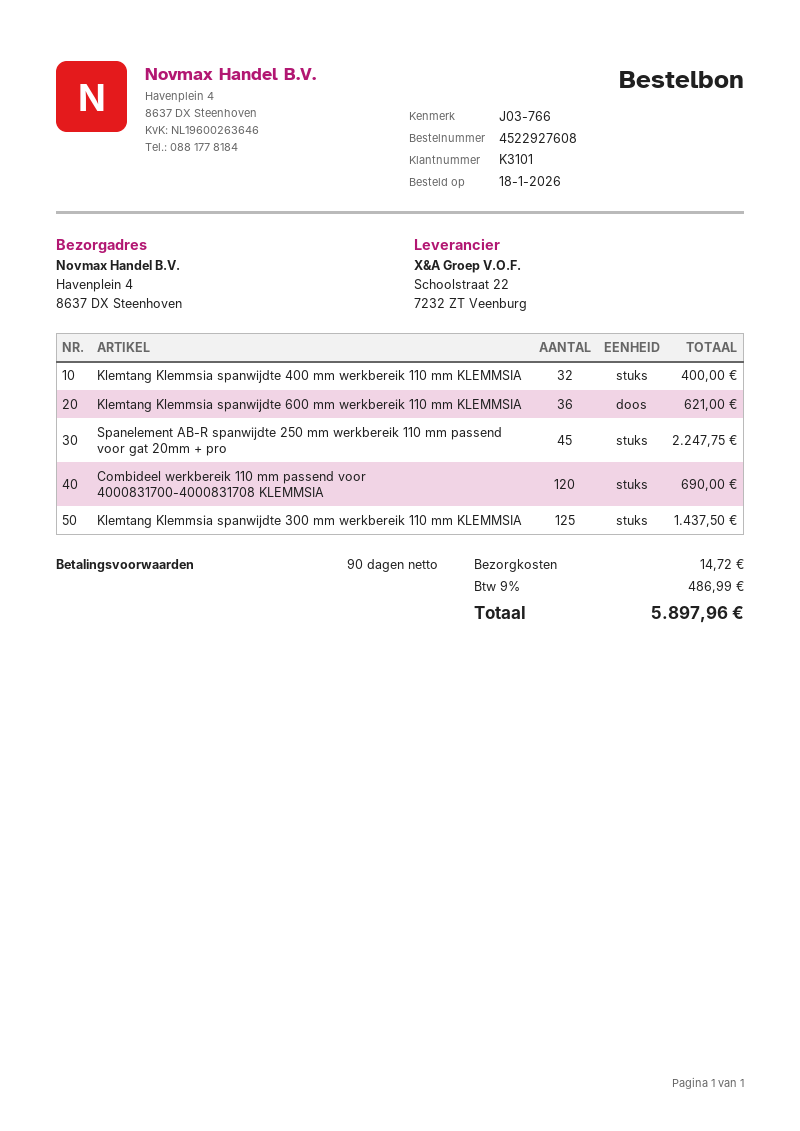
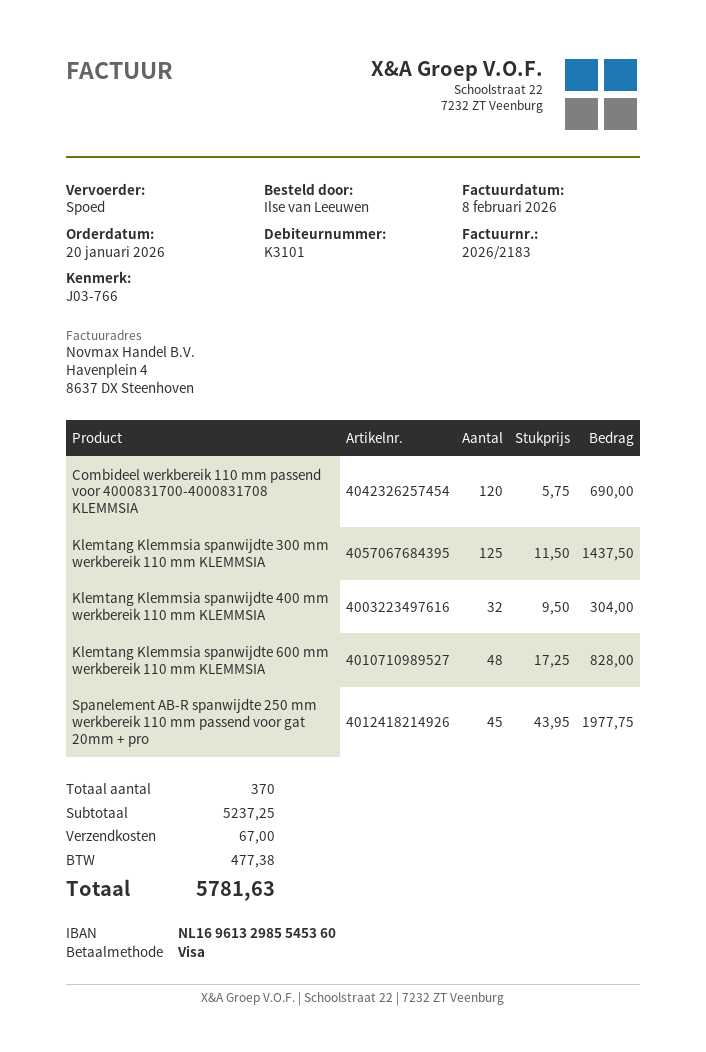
order date: 2026-01-18 -> 2026-01-20
Klemtang Klemmsia spanwijdte 400 mm werkbereik 110 mm KLEMMSIA: 32 for 400.00 -> 32 for 304.00
Klemtang Klemmsia spanwijdte 600 mm werkbereik 110 mm KLEMMSIA: 36 for 621.00 -> 48 for 828.00
Spanelement AB-R spanwijdte 250 mm werkbereik 110 mm passend voor gat 20mm + pro: 45 for 2247.75 -> 45 for 1977.75
shipping: 14.72 -> 67.00
tax: 486.99 -> 477.38
total: 5897.96 -> 5781.63

